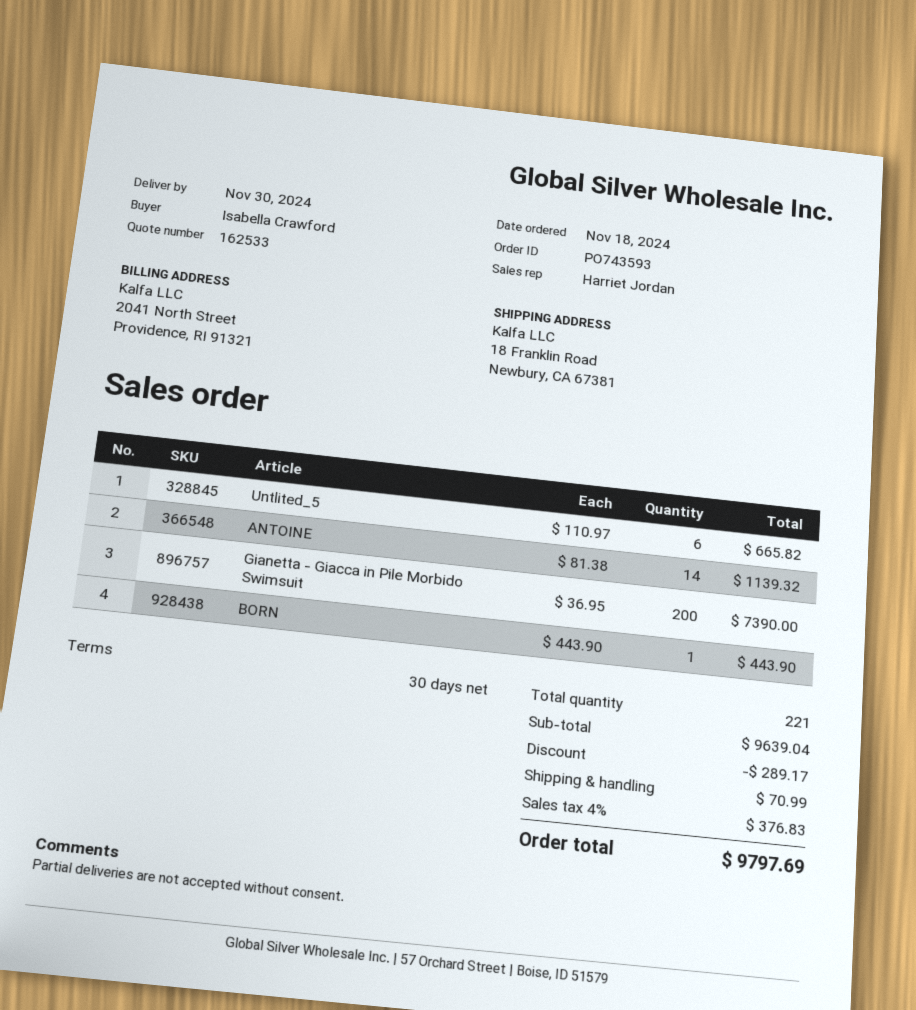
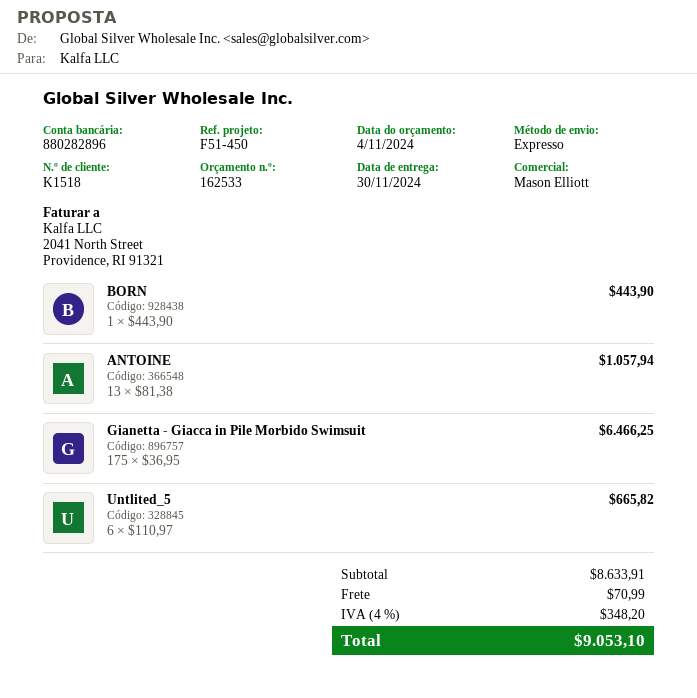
sales rep: Harriet Jordan -> Mason Elliott
ANTOINE: 14 x 81.38 = 1139.32 -> 13 x 81.38 = 1057.94
Gianetta - Giacca in Pile Morbido Swimsuit: 200 x 36.95 = 7390.00 -> 175 x 36.95 = 6466.25
subtotal: 9639.04 -> 8633.91
discount: 289.17 -> none
tax: 4% = 376.83 -> 4% = 348.20
total: 9797.69 -> 9053.10

